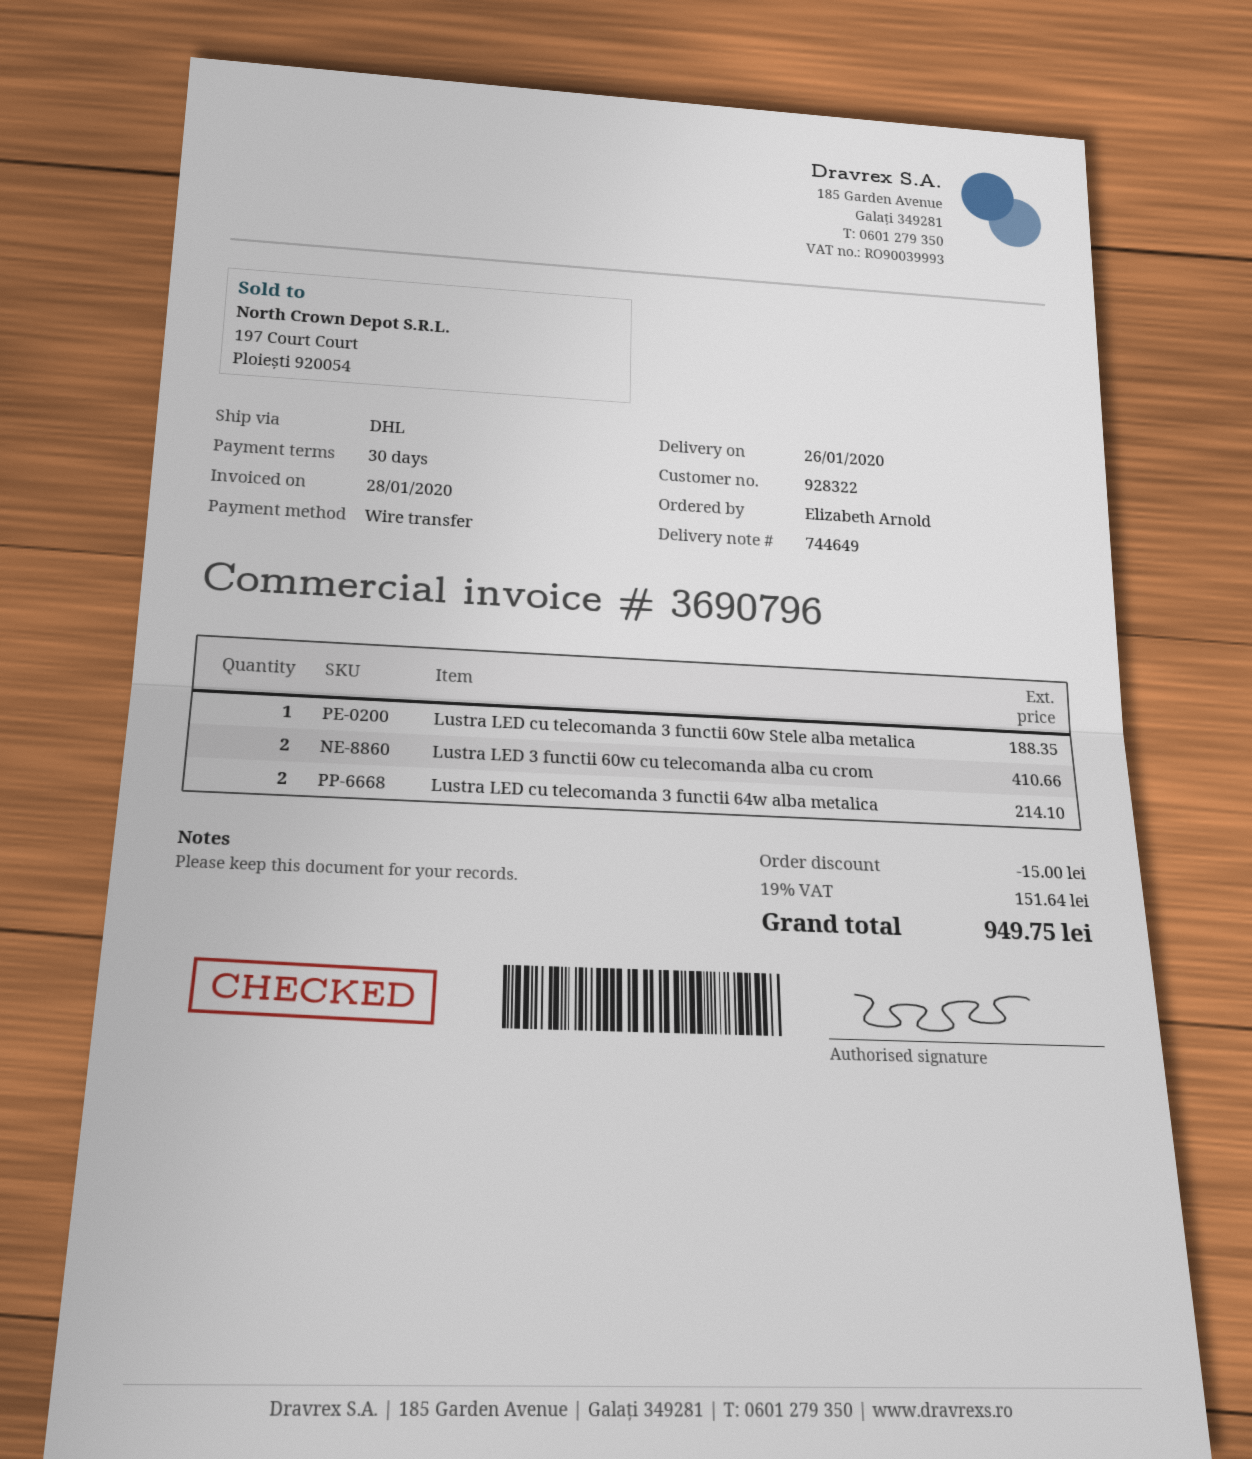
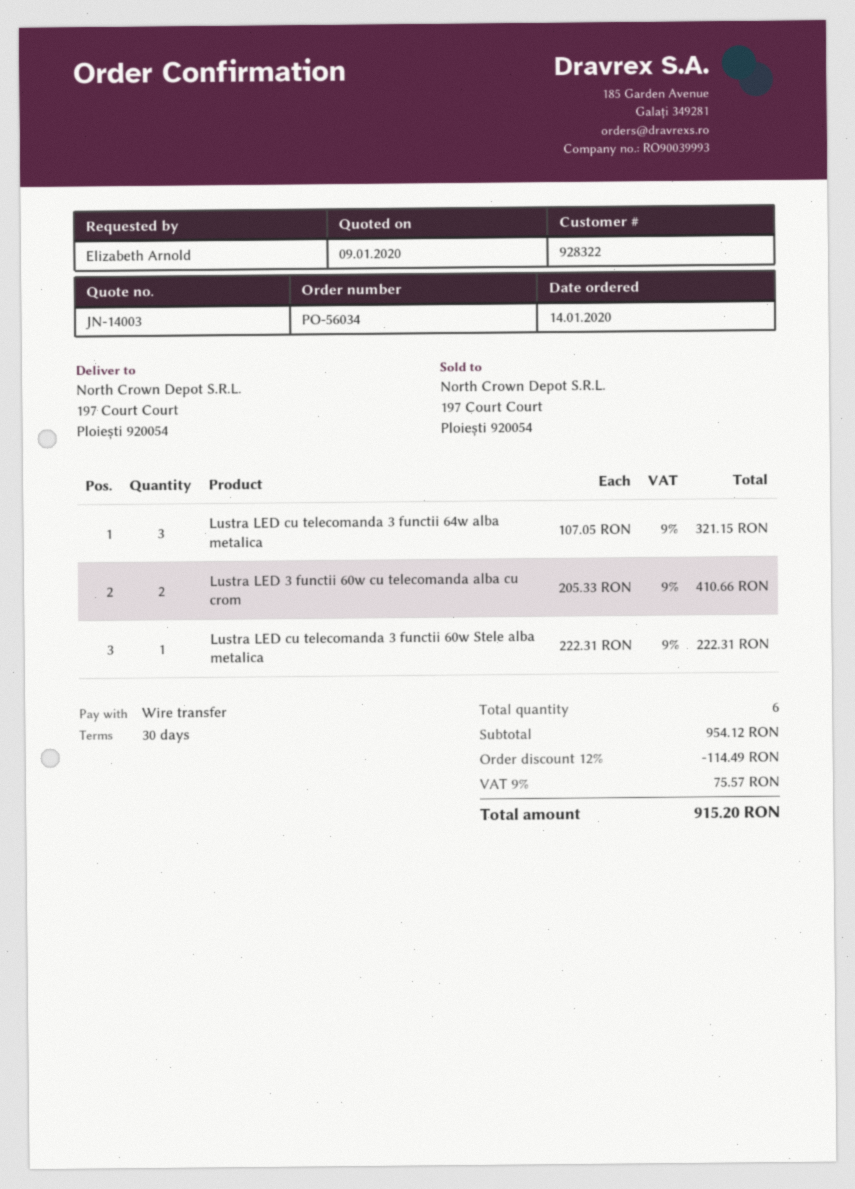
Lustra LED cu telecomanda 3 functii 60w Stele alba metalica: 1 for 188.35 -> 1 for 222.31
Lustra LED cu telecomanda 3 functii 64w alba metalica: 2 for 214.10 -> 3 for 321.15
discount: 15.00 -> 114.49
tax: 19% = 151.64 -> 9% = 75.57
total: 949.75 -> 915.20

